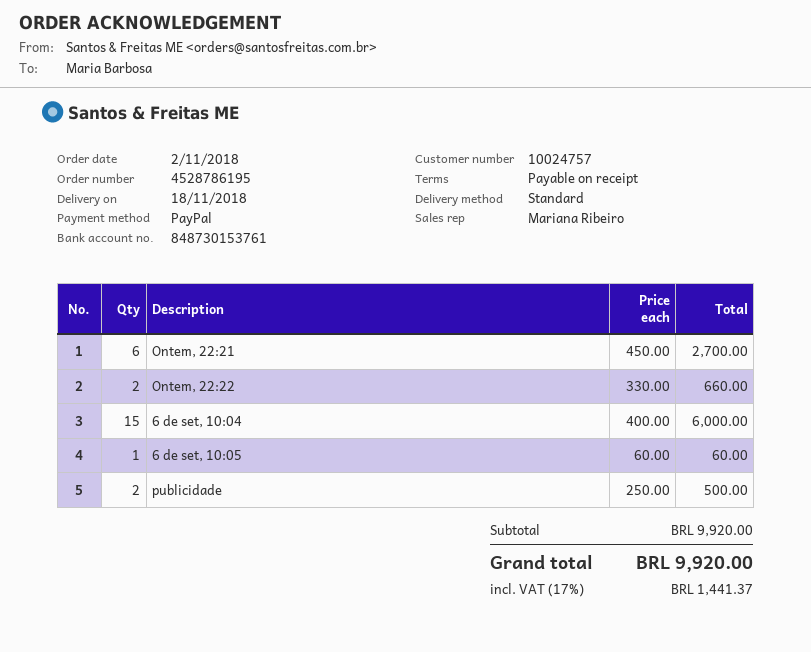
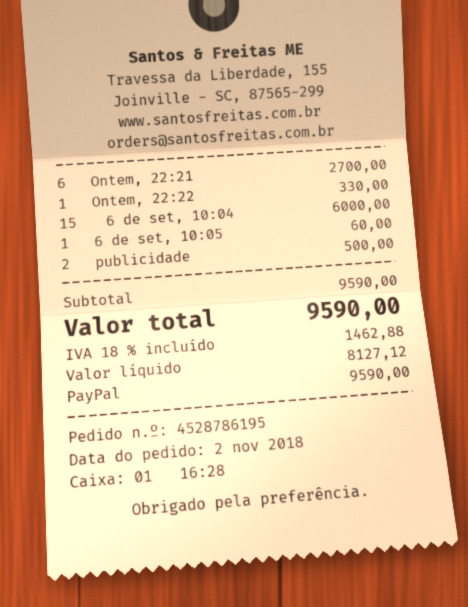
Ontem, 22:22: 2 for 660.00 -> 1 for 330.00
subtotal: 9920.00 -> 9590.00
tax: 17% = 1441.37 -> 18% = 1462.88
total: 9920.00 -> 9590.00

